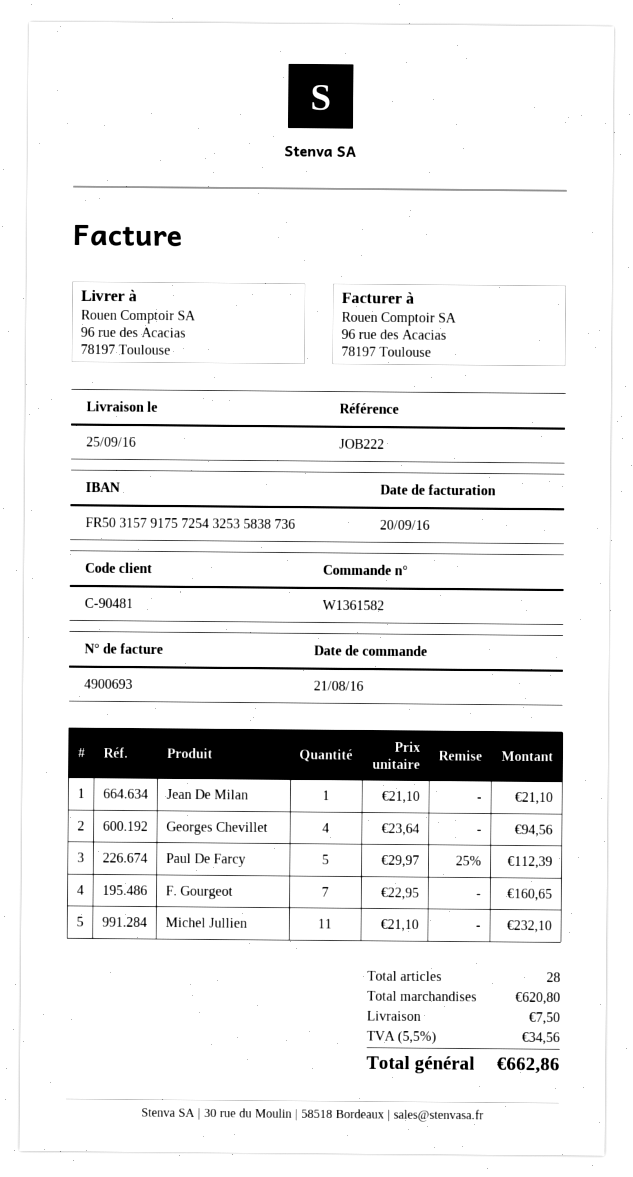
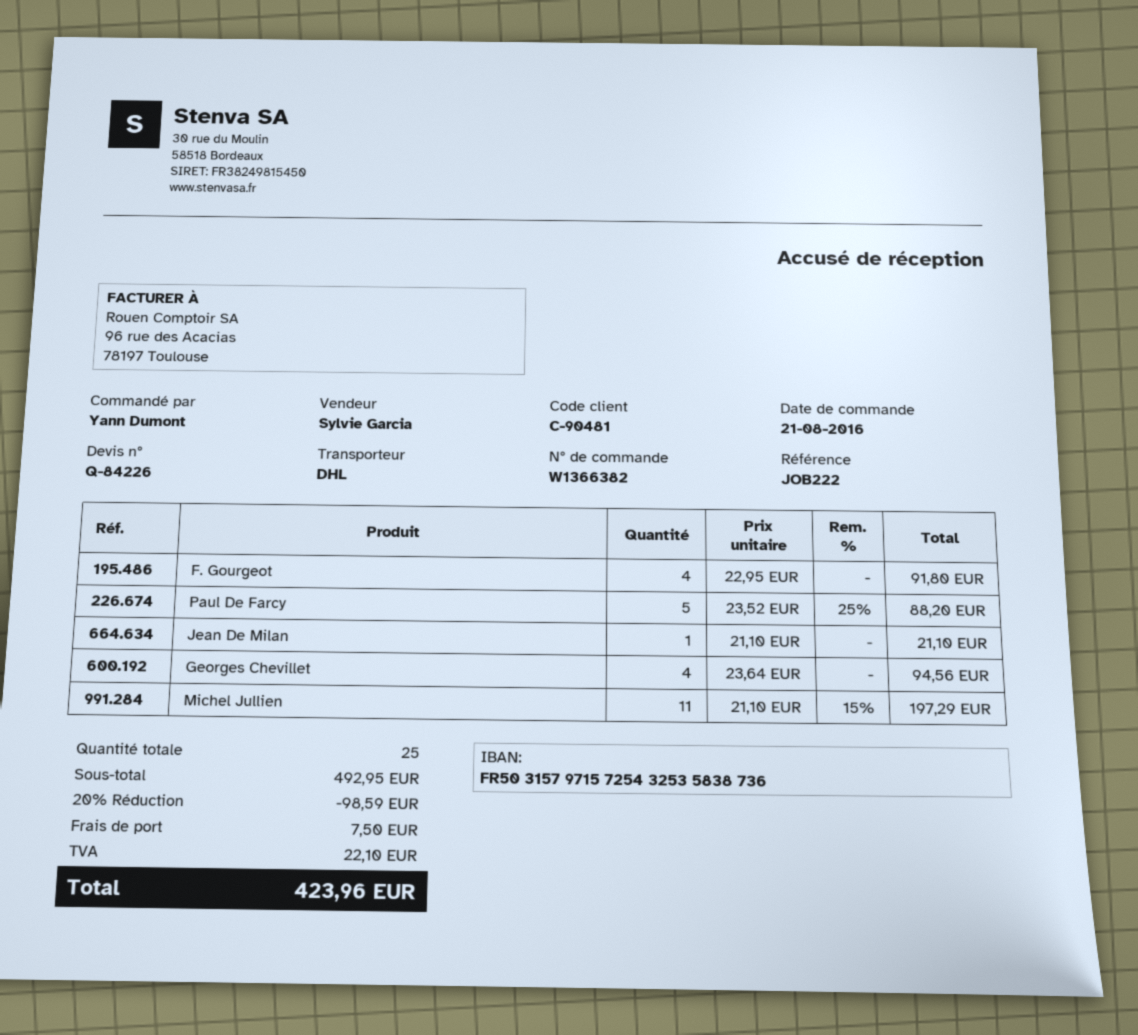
order number: W1361582 -> W1366382
bank account: FR5031579175725432535838736 -> FR5031579715725432535838736
Paul De Farcy: 5 x 29.97 - 25% = 112.39 -> 5 x 23.52 - 25% = 88.20
F. Gourgeot: 7 x 22.95 = 160.65 -> 4 x 22.95 = 91.80
Michel Jullien: 11 x 21.10 = 232.10 -> 11 x 21.10 - 15% = 197.29
total quantity: 28 -> 25
subtotal: 620.80 -> 492.95
discount: none -> 20% = 98.59
tax: 34.56 -> 22.10
total: 662.86 -> 423.96

